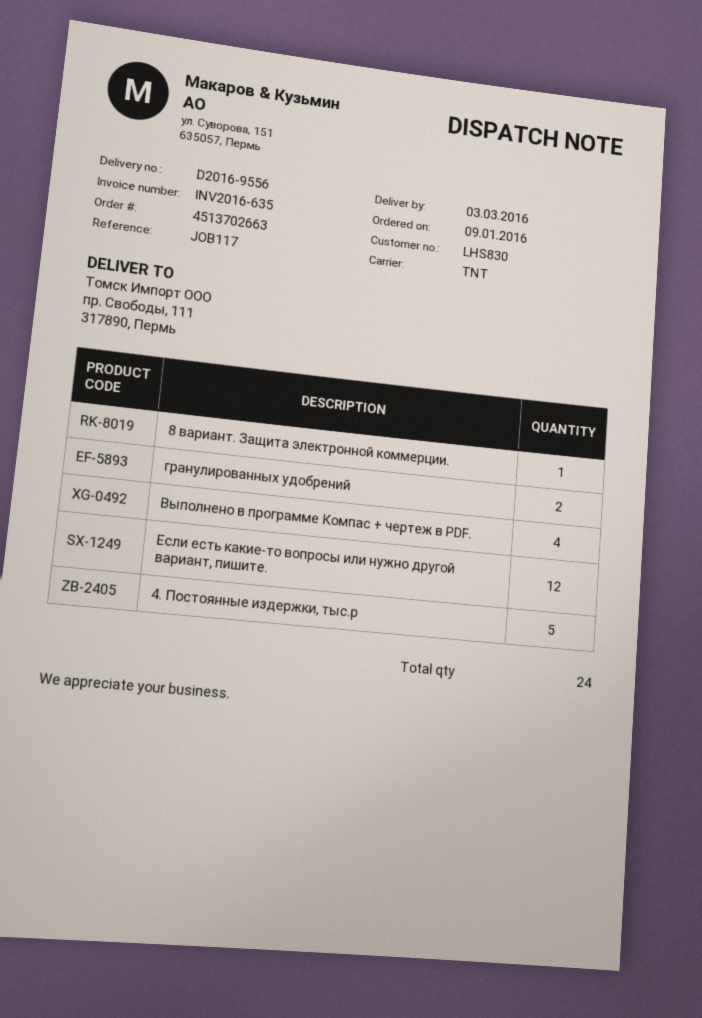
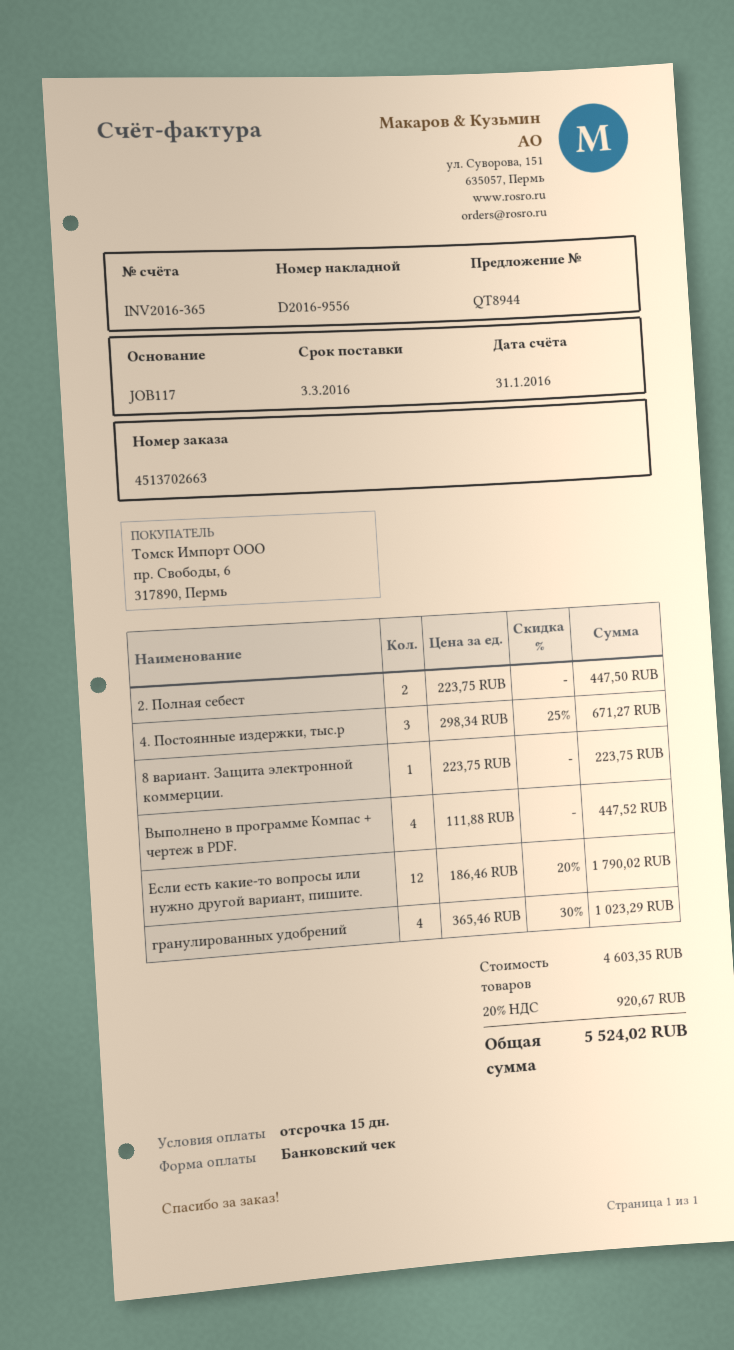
invoice number: INV2016-635 -> INV2016-365
гранулированных удобрений: 2 -> 4
4. Постоянные издержки, тыс.р: 5 -> 3
2. Полная себест: none -> 2

